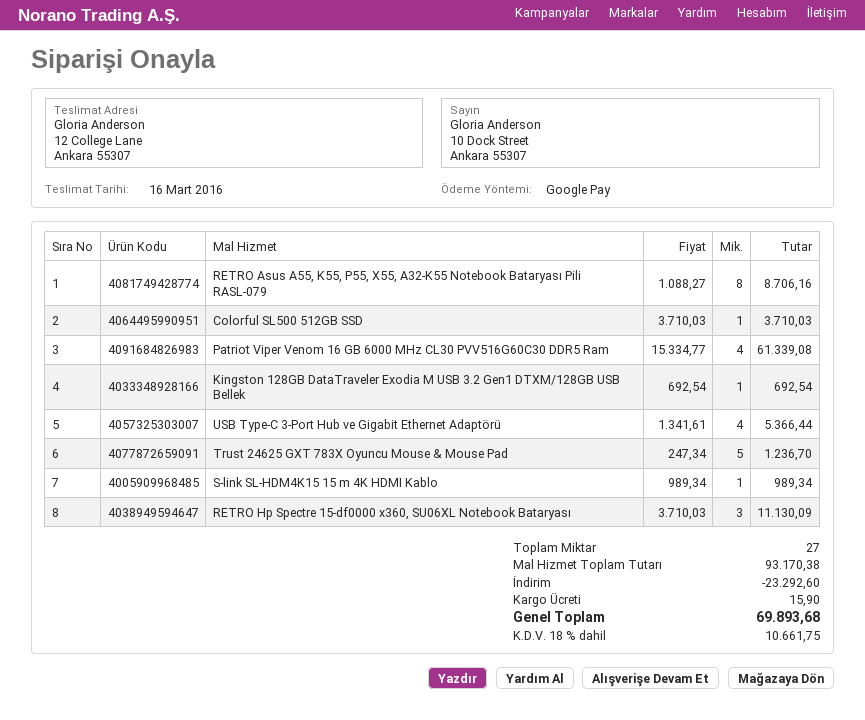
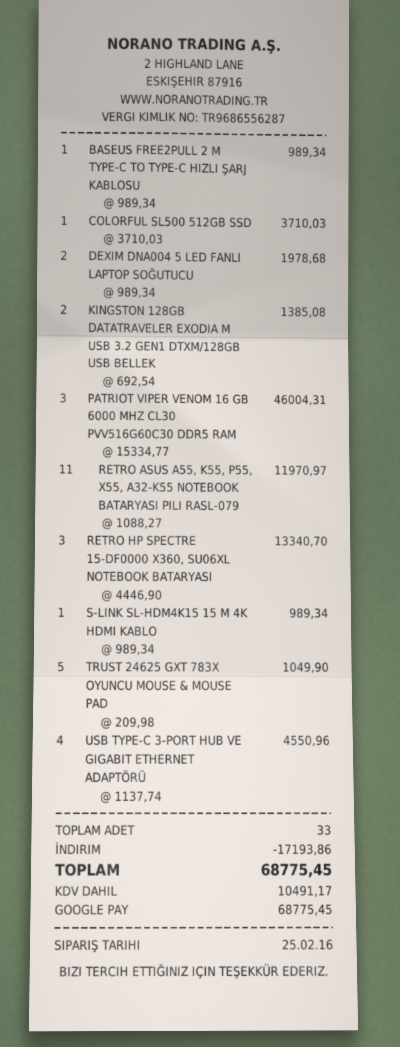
RETRO Asus A55, K55, P55, X55, A32-K55 Notebook Bataryası Pili RASL-079: 8 x 1088.27 = 8706.16 -> 11 x 1088.27 = 11970.97
Patriot Viper Venom 16 GB 6000 MHz CL30 PVV516G60C30 DDR5 Ram: 4 x 15334.77 = 61339.08 -> 3 x 15334.77 = 46004.31
Kingston 128GB DataTraveler Exodia M USB 3.2 Gen1 DTXM/128GB USB Bellek: 1 x 692.54 = 692.54 -> 2 x 692.54 = 1385.08
USB Type-C 3-Port Hub ve Gigabit Ethernet Adaptörü: 4 x 1341.61 = 5366.44 -> 4 x 1137.74 = 4550.96
Trust 24625 GXT 783X Oyuncu Mouse & Mouse Pad: 5 x 247.34 = 1236.70 -> 5 x 209.98 = 1049.90
RETRO Hp Spectre 15-df0000 x360, SU06XL Notebook Bataryası: 3 x 3710.03 = 11130.09 -> 3 x 4446.90 = 13340.70
BASEUS FREE2PULL 2 M TYPE-C TO TYPE-C HIZLI ŞARJ KABLOSU: none -> 1 x 989.34 = 989.34
DEXIM DNA004 5 LED FANLI LAPTOP SOĞUTUCU: none -> 2 x 989.34 = 1978.68
total quantity: 27 -> 33
discount: 23292.60 -> 17193.86
shipping: 15.90 -> none
tax: 10661.75 -> 10491.17
total: 69893.68 -> 68775.45

